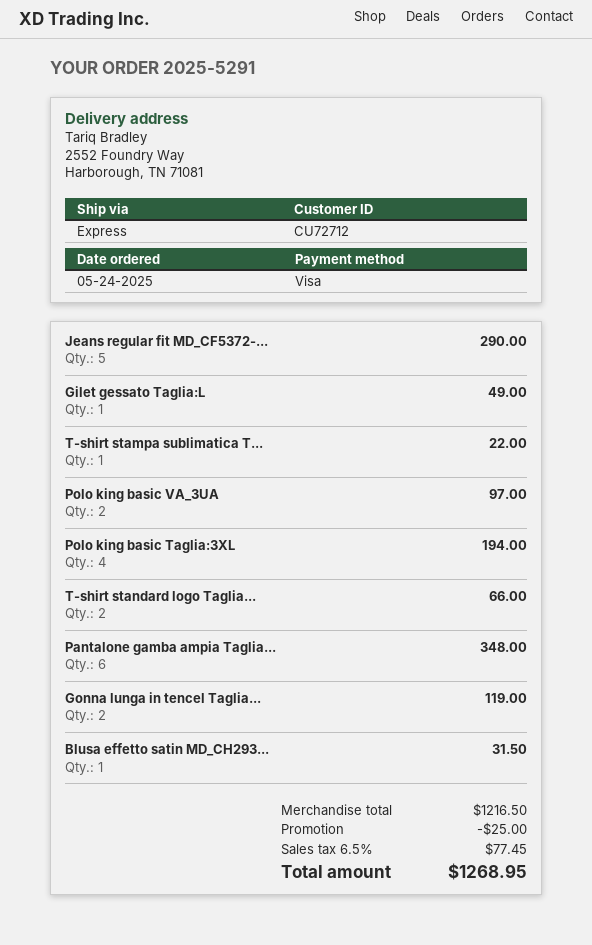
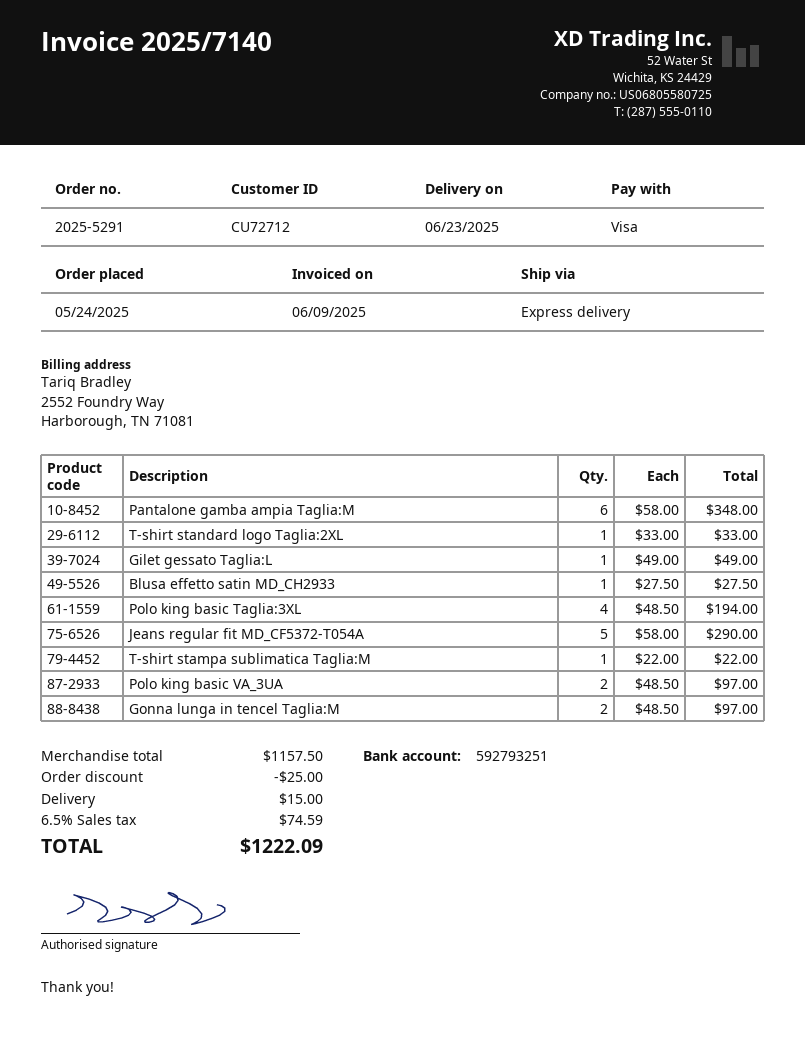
T-shirt standard logo Taglia...: 2 for 66.00 -> 1 for 33.00
Gonna lunga in tencel Taglia...: 2 for 119.00 -> 2 for 97.00
Blusa effetto satin MD_CH293...: 1 for 31.50 -> 1 for 27.50
subtotal: 1216.50 -> 1157.50
shipping: none -> 15.00
tax: 6.5% = 77.45 -> 6.5% = 74.59
total: 1268.95 -> 1222.09

